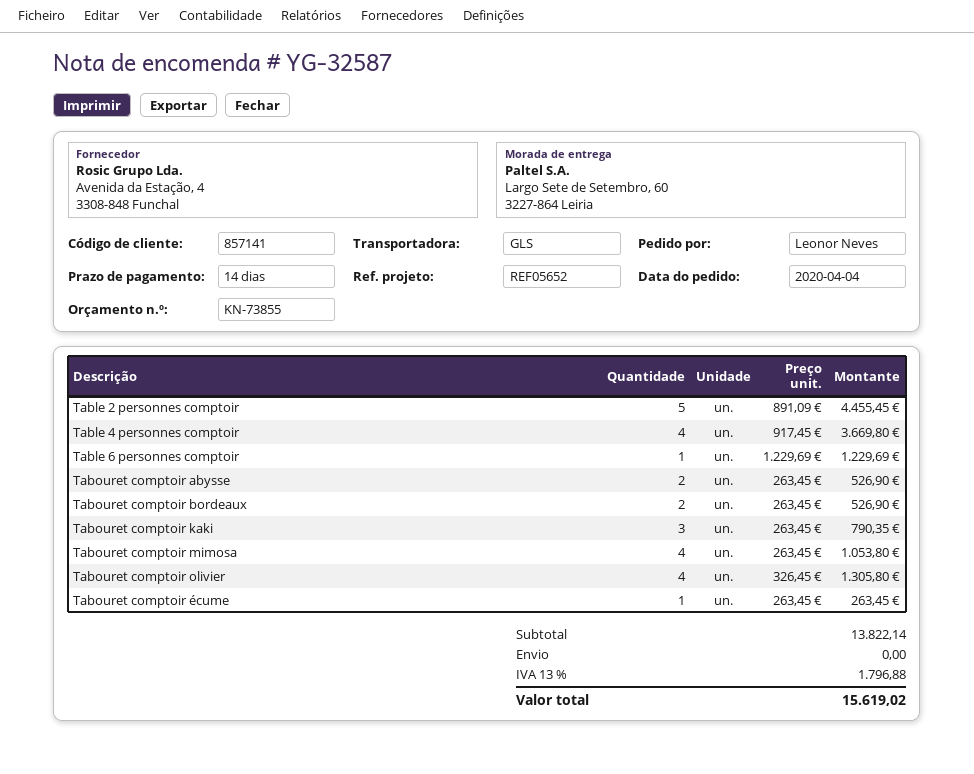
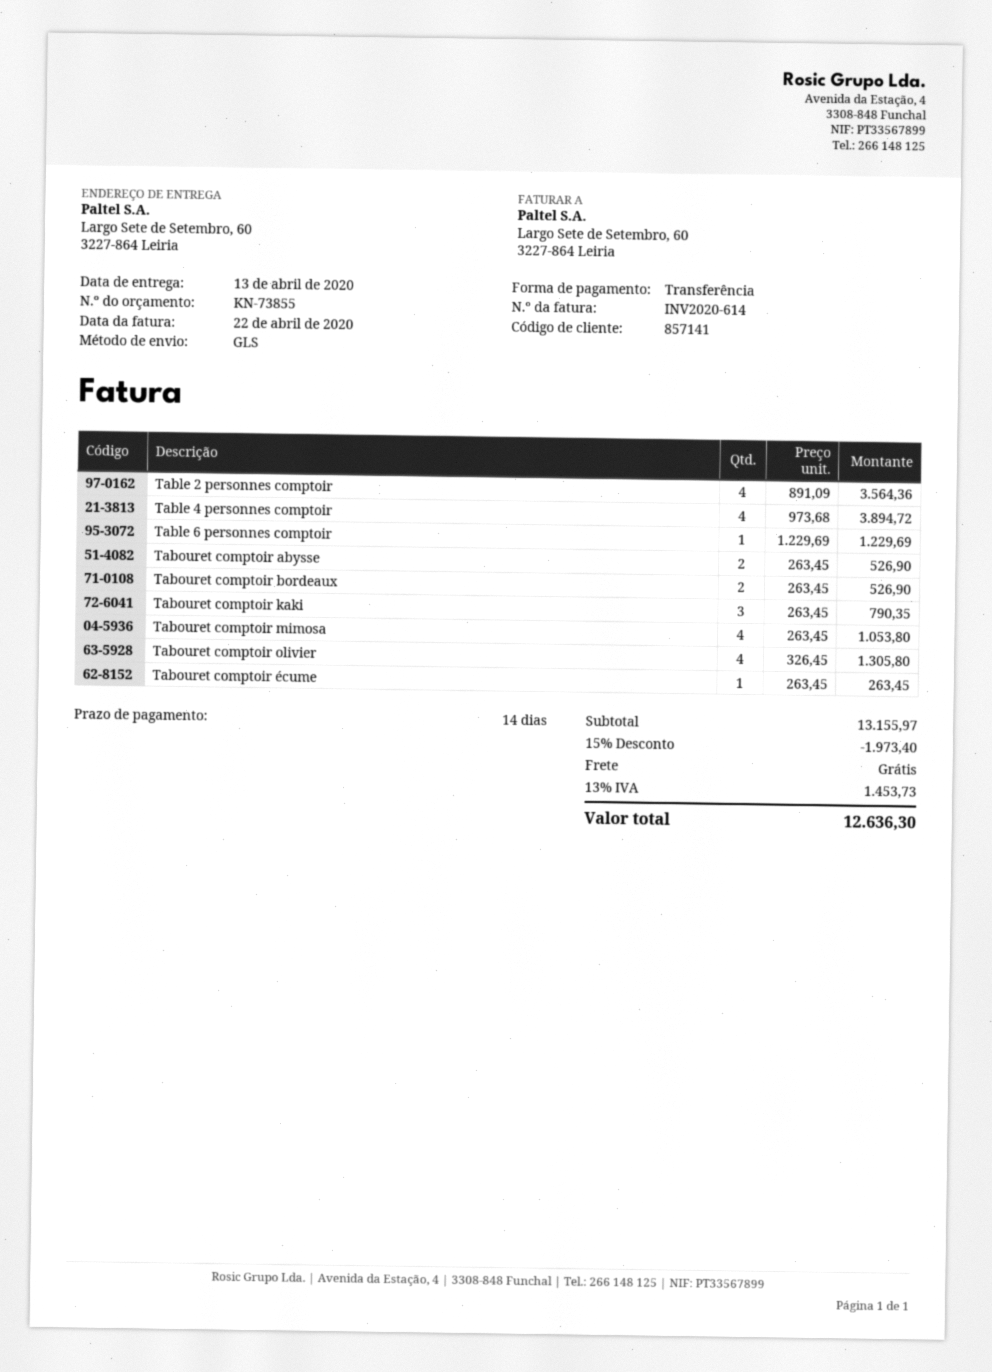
Table 2 personnes comptoir: 5 x 891.09 = 4455.45 -> 4 x 891.09 = 3564.36
Table 4 personnes comptoir: 4 x 917.45 = 3669.80 -> 4 x 973.68 = 3894.72
subtotal: 13822.14 -> 13155.97
discount: none -> 15% = 1973.40
tax: 13% = 1796.88 -> 13% = 1453.73
total: 15619.02 -> 12636.30

